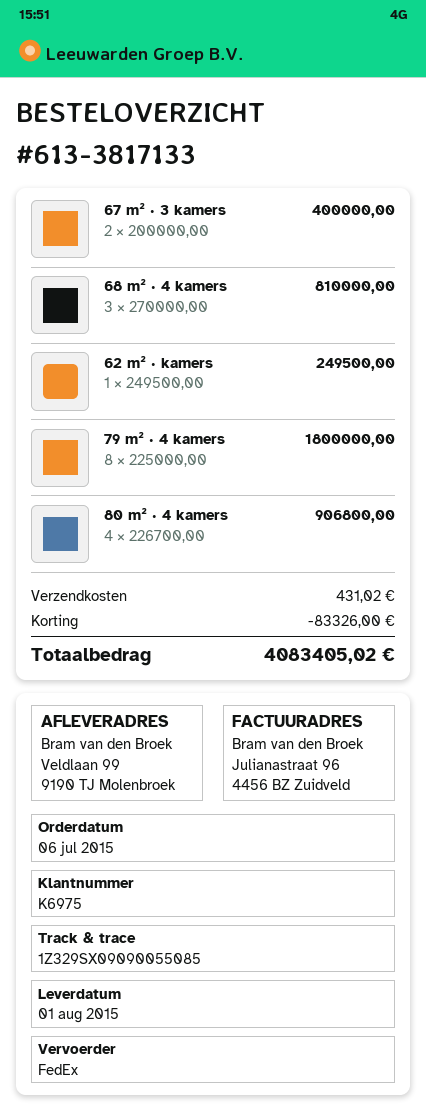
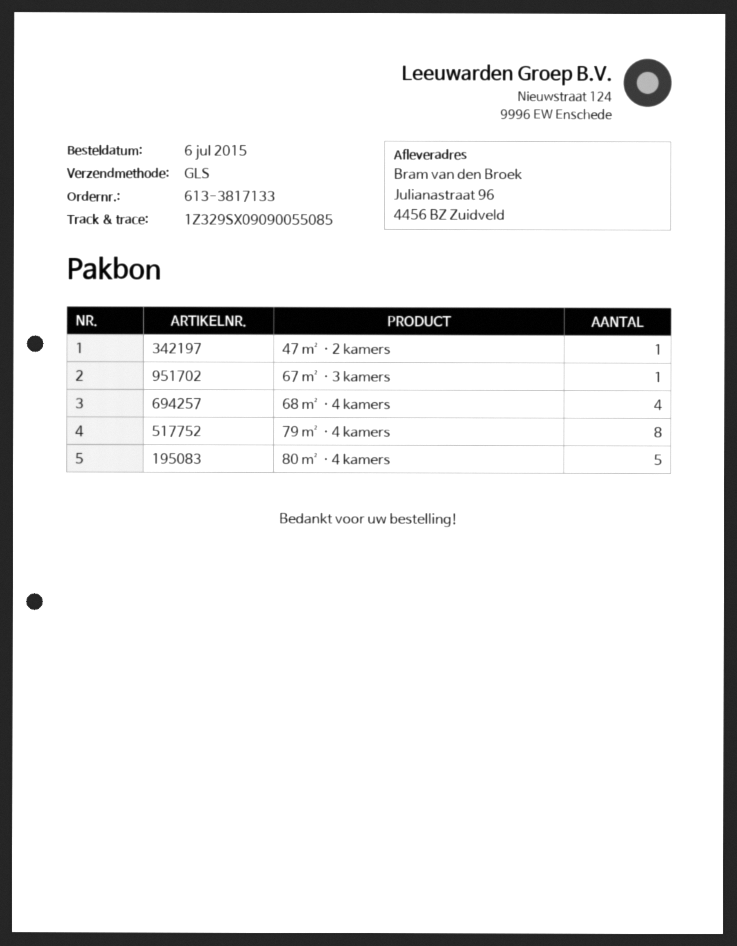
shipping method: FedEx -> GLS
ship to: Veldlaan 99, 9190 TJ Molenbroek -> Julianastraat 96, 4456 BZ Zuidveld
67 m² · 3 kamers: 2 -> 1
68 m² · 4 kamers: 3 -> 4
62 m² · kamers: 1 -> none
80 m² · 4 kamers: 4 -> 5
47 m² · 2 kamers: none -> 1

